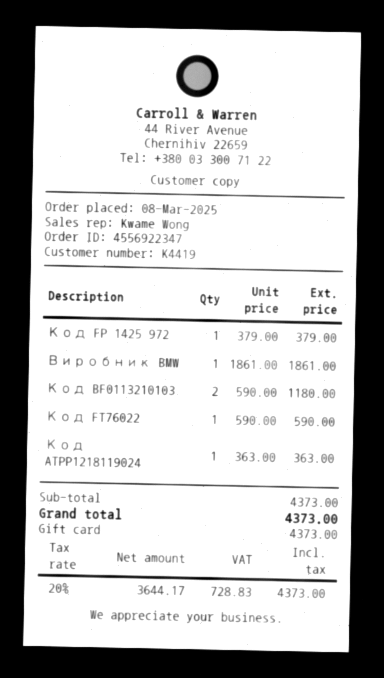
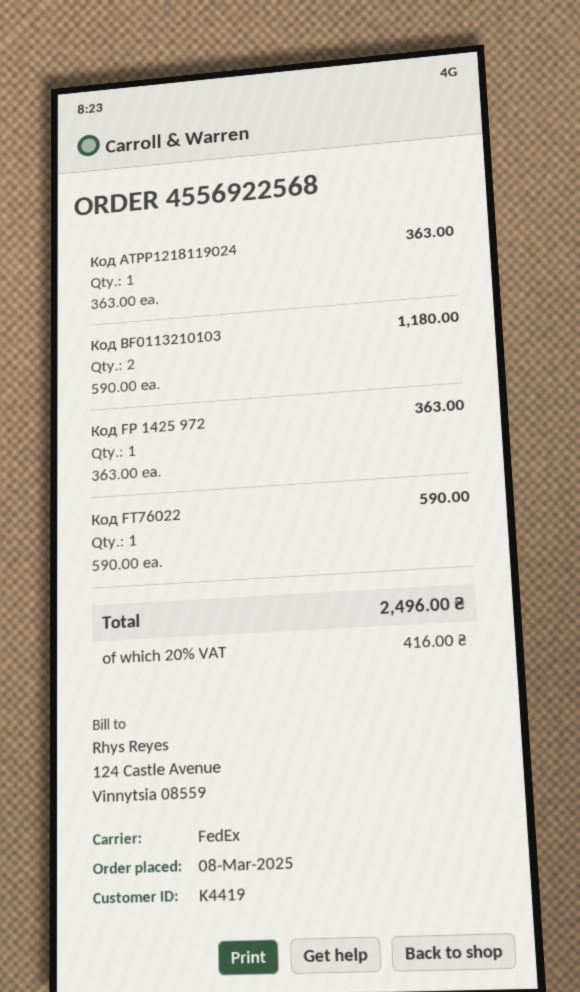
order number: 4556922347 -> 4556922568
Код FP 1425 972: 1 x 379.00 = 379.00 -> 1 x 363.00 = 363.00
Виробник BMW: 1 x 1861.00 = 1861.00 -> none
tax: 20% = 728.83 -> 20% = 416.00
total: 4373.00 -> 2496.00

